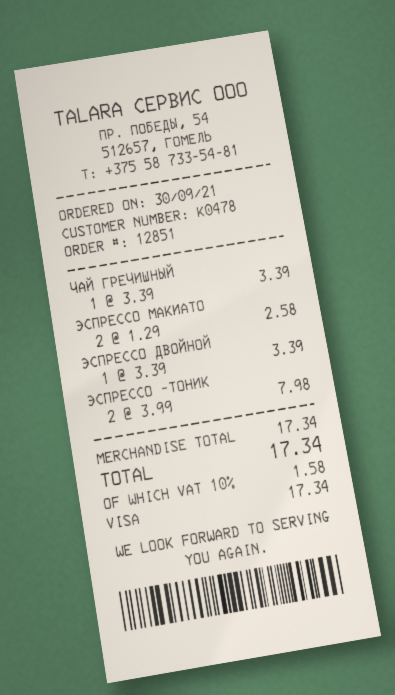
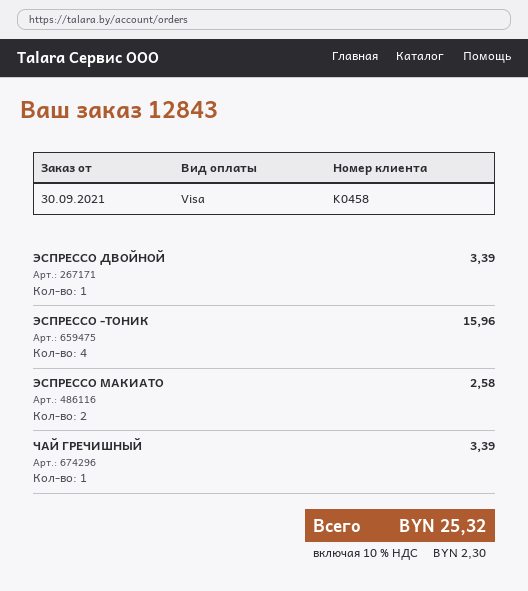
order number: 12851 -> 12843
customer number: K0478 -> K0458
ЭСПРЕССО -ТОНИК: 2 for 7.98 -> 4 for 15.96
tax: 10% = 1.58 -> 10% = 2.30
total: 17.34 -> 25.32

